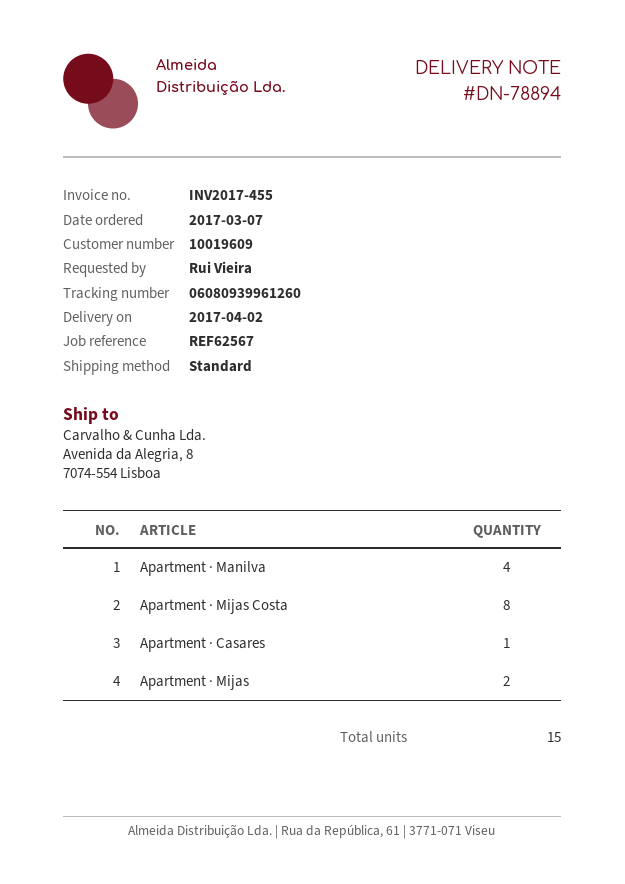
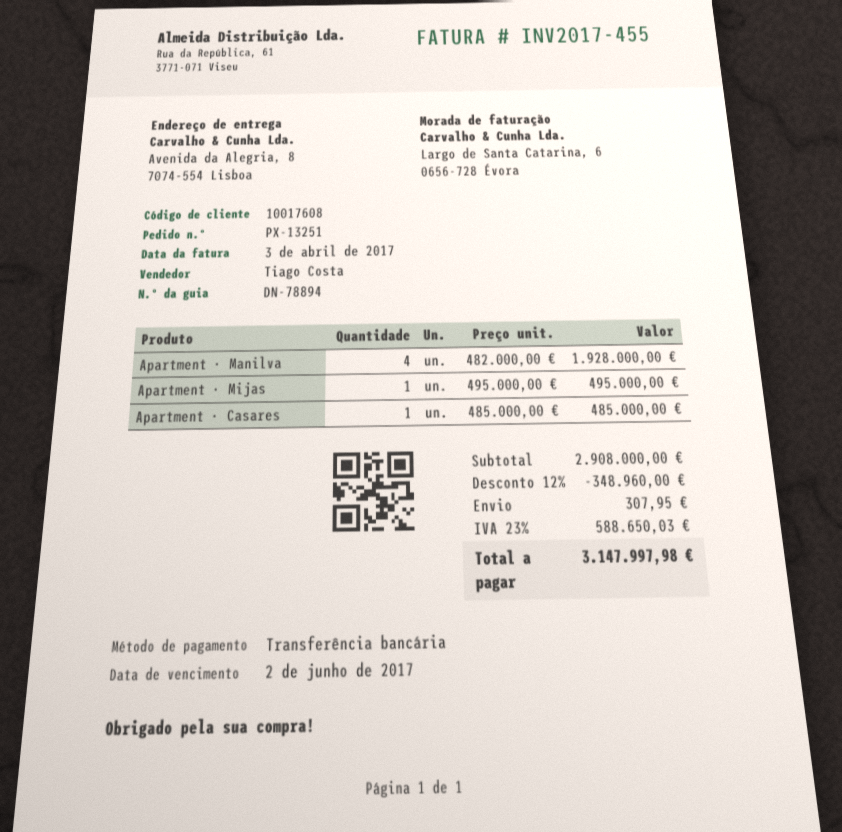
customer number: 10019609 -> 10017608
Apartment · Mijas Costa: 8 -> none
Apartment · Mijas: 2 -> 1

